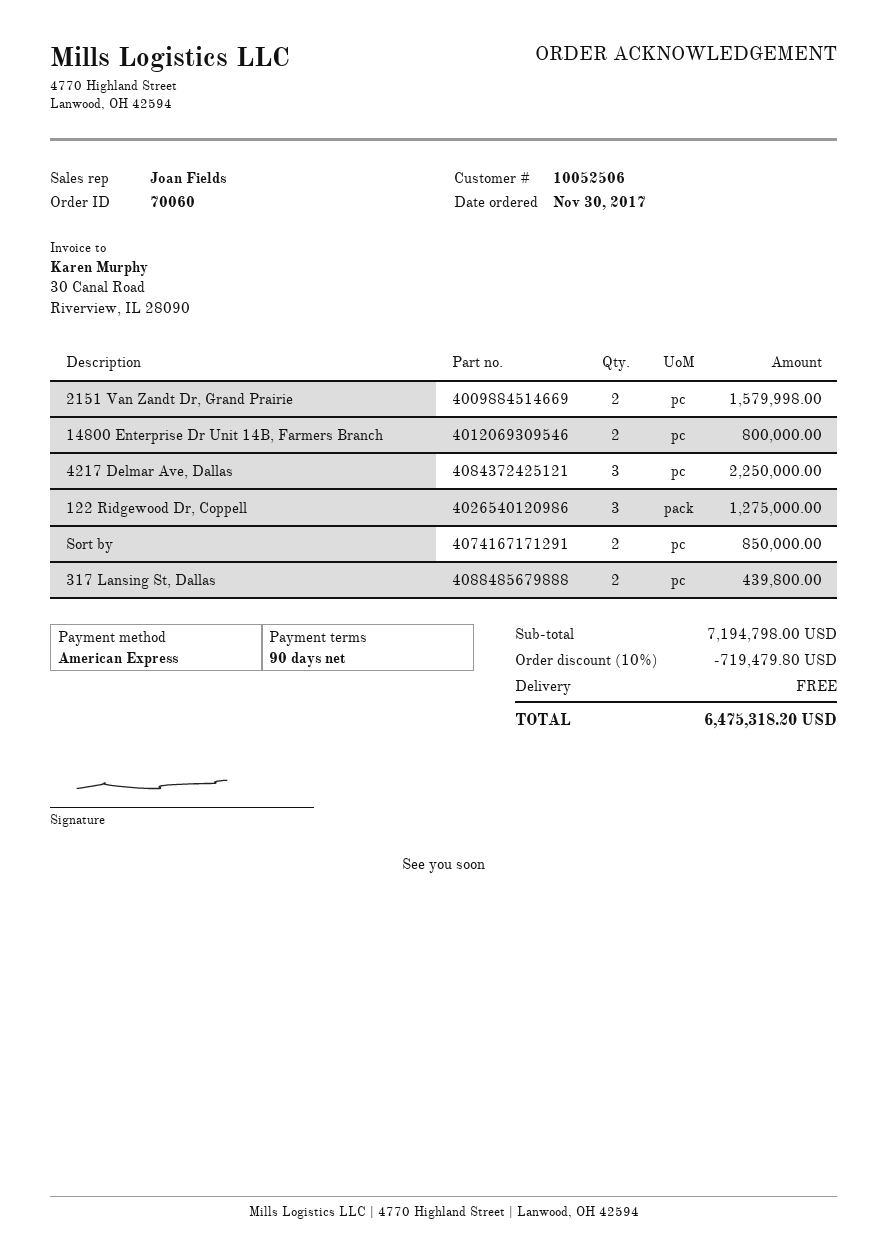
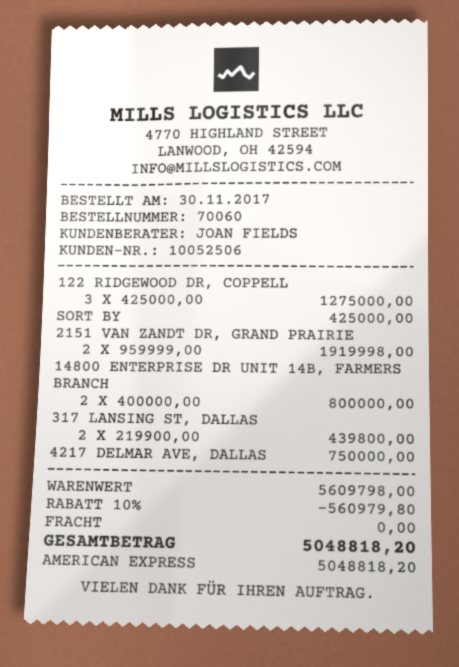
2151 Van Zandt Dr, Grand Prairie: 2 for 1579998.00 -> 2 for 1919998.00
4217 Delmar Ave, Dallas: 3 for 2250000.00 -> 1 for 750000.00
Sort by: 2 for 850000.00 -> 1 for 425000.00
subtotal: 7194798.00 -> 5609798.00
discount: 10% = 719479.80 -> 10% = 560979.80
total: 6475318.20 -> 5048818.20

